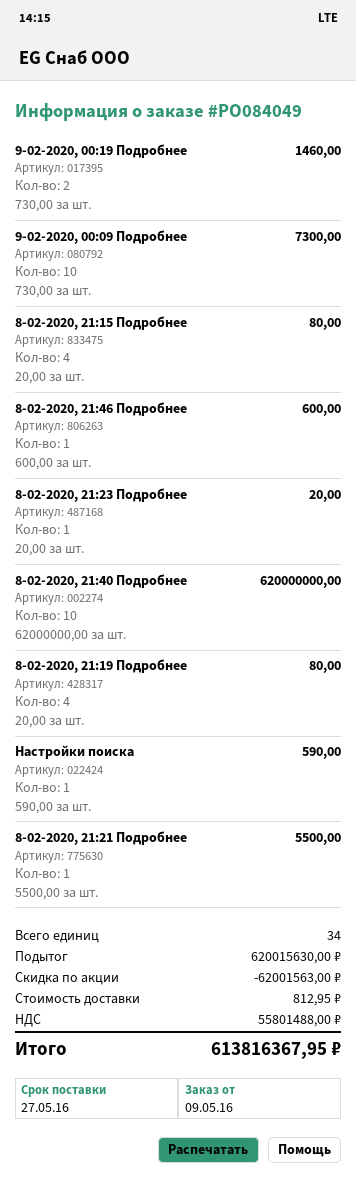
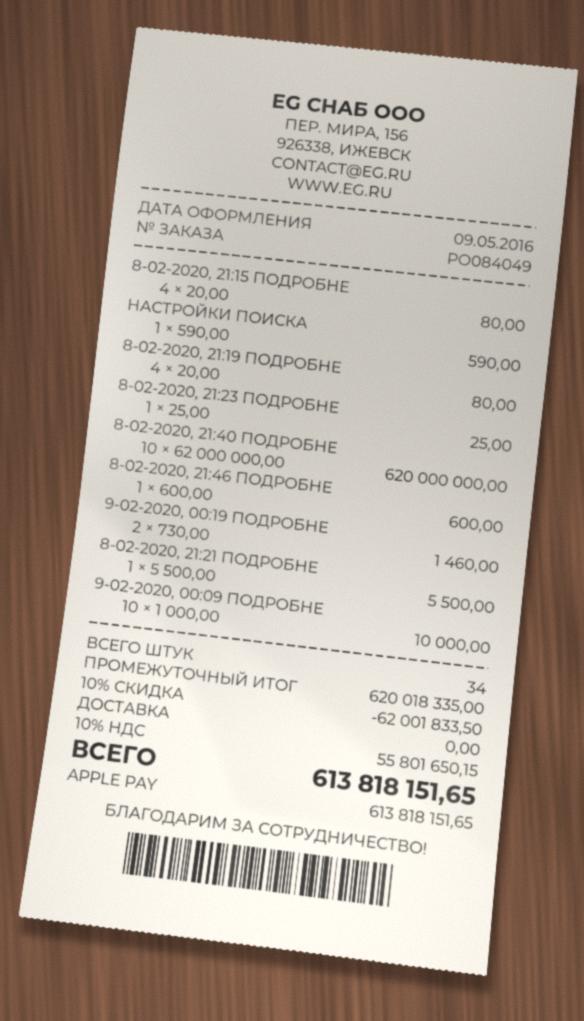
9-02-2020, 00:09 Подробнее: 10 x 730.00 = 7300.00 -> 10 x 1000.00 = 10000.00
8-02-2020, 21:23 Подробнее: 1 x 20.00 = 20.00 -> 1 x 25.00 = 25.00
subtotal: 620015630.00 -> 620018335.00
discount: 62001563.00 -> 62001833.50
shipping: 812.95 -> 0.00
tax: 55801488.00 -> 55801650.15
total: 613816367.95 -> 613818151.65

